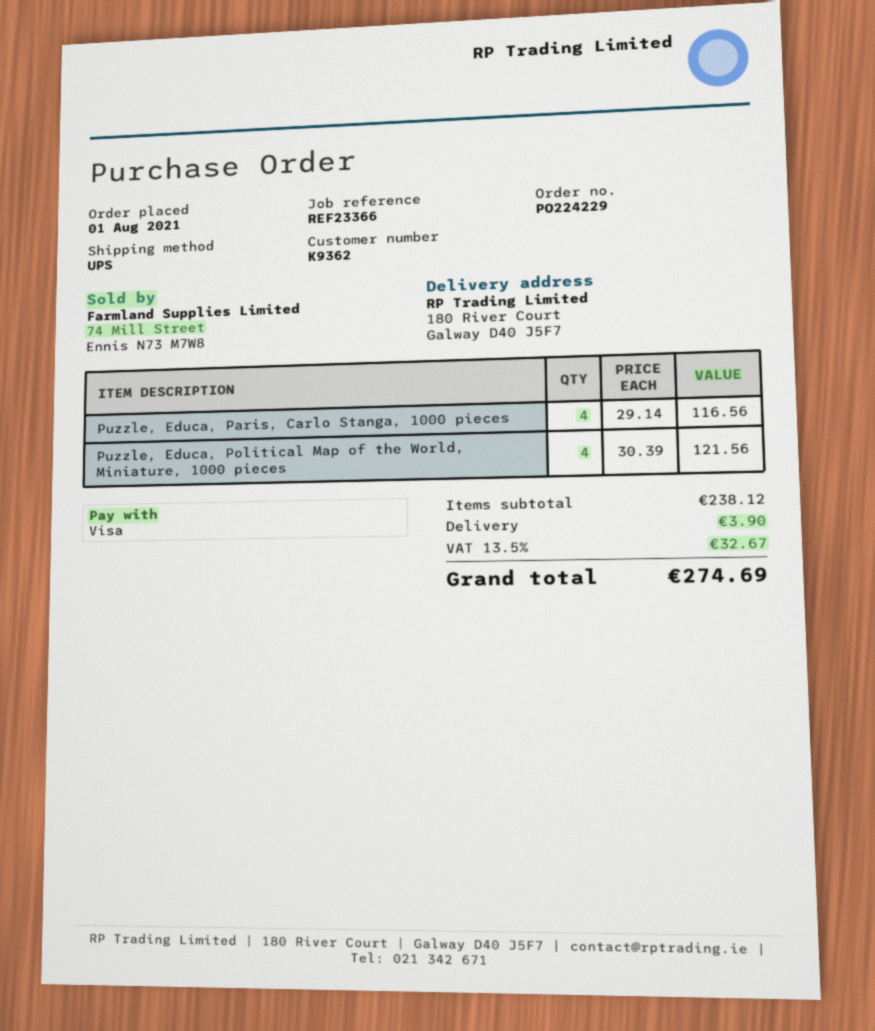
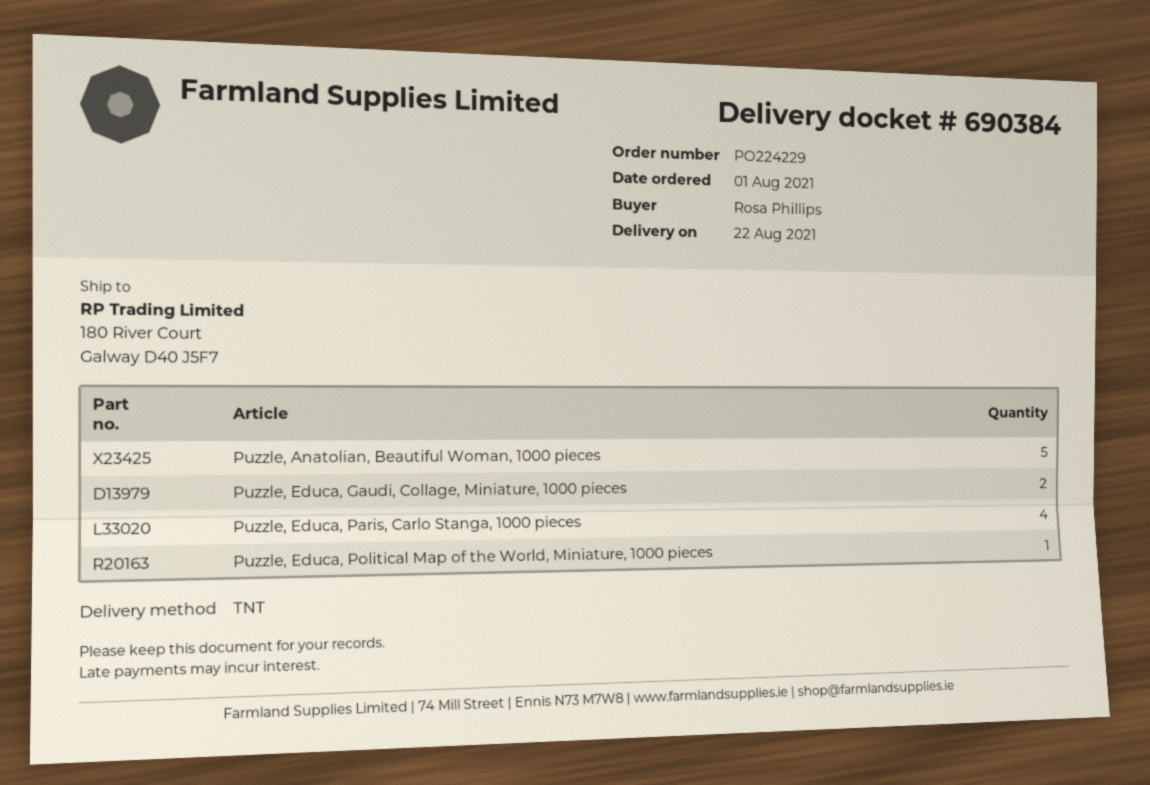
shipping method: UPS -> TNT
Puzzle, Educa, Political Map of the World, Miniature, 1000 pieces: 4 -> 1
Puzzle, Anatolian, Beautiful Woman, 1000 pieces: none -> 5
Puzzle, Educa, Gaudi, Collage, Miniature, 1000 pieces: none -> 2

